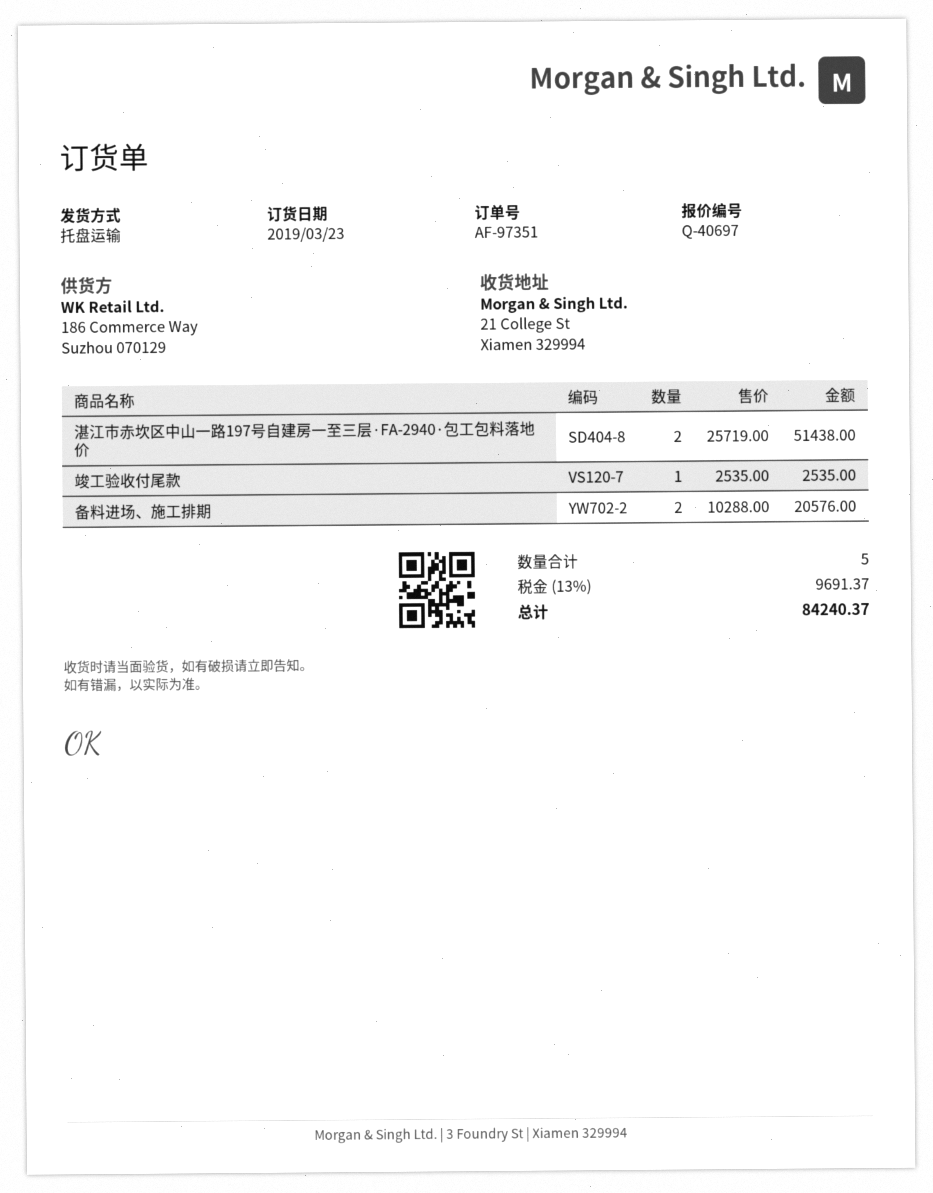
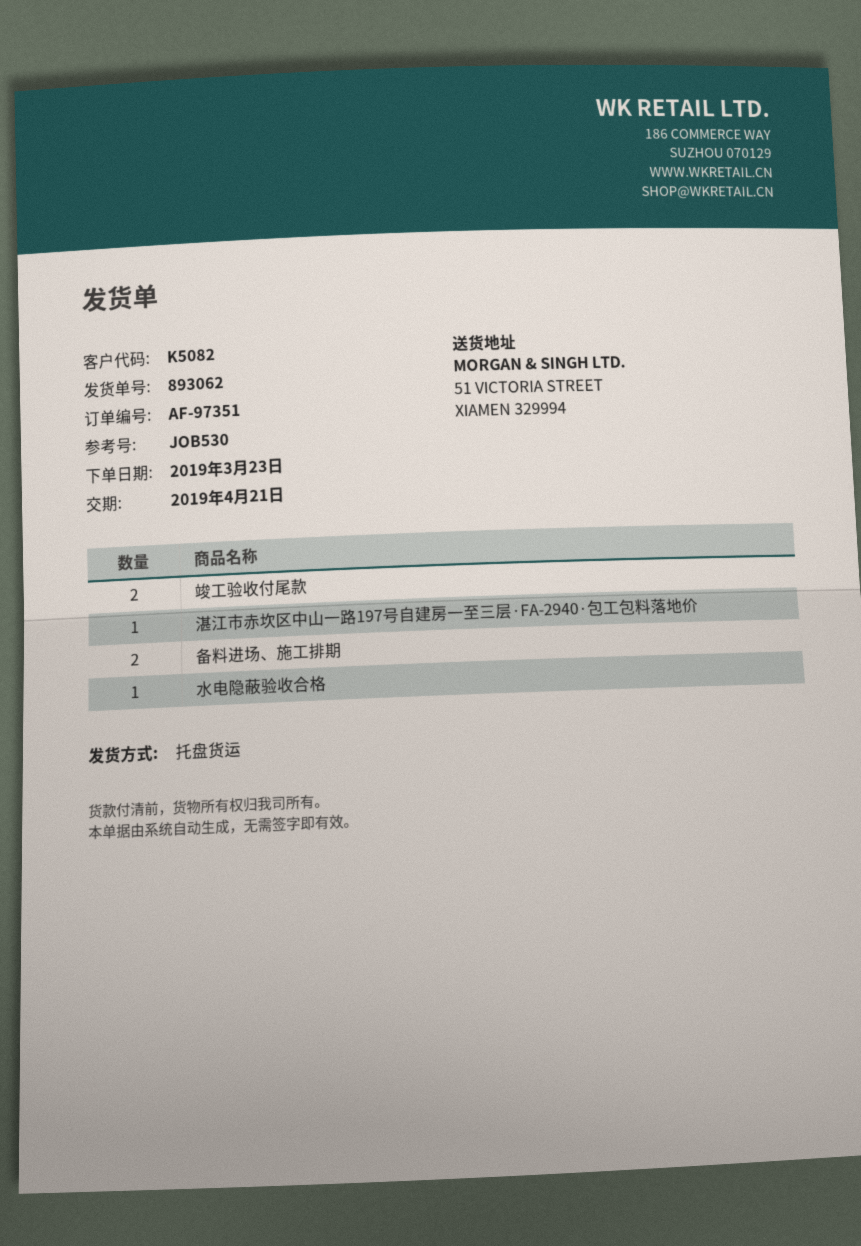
ship to: 21 College St, Xiamen 329994 -> 51 VICTORIA STREET, XIAMEN 329994
湛江市赤坎区中山一路197号自建房一至三层·FA-2940·包工包料落地价: 2 -> 1
竣工验收付尾款: 1 -> 2
水电隐蔽验收合格: none -> 1

